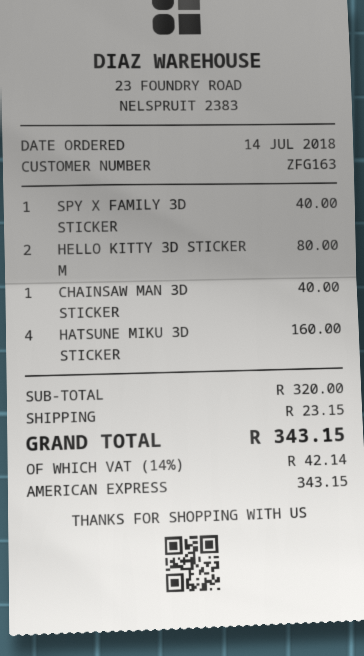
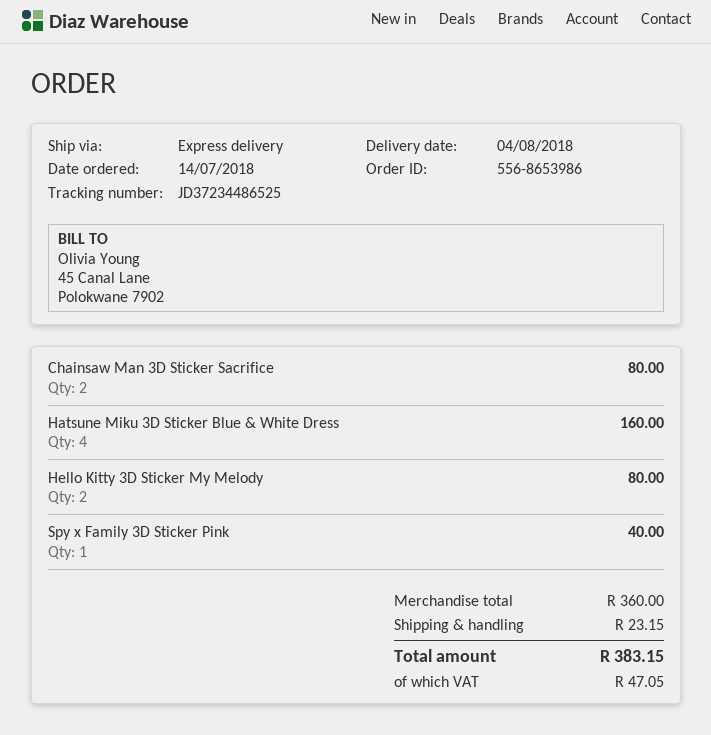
CHAINSAW MAN 3D STICKER: 1 for 40.00 -> 2 for 80.00
subtotal: 320.00 -> 360.00
tax: 42.14 -> 47.05
total: 343.15 -> 383.15

